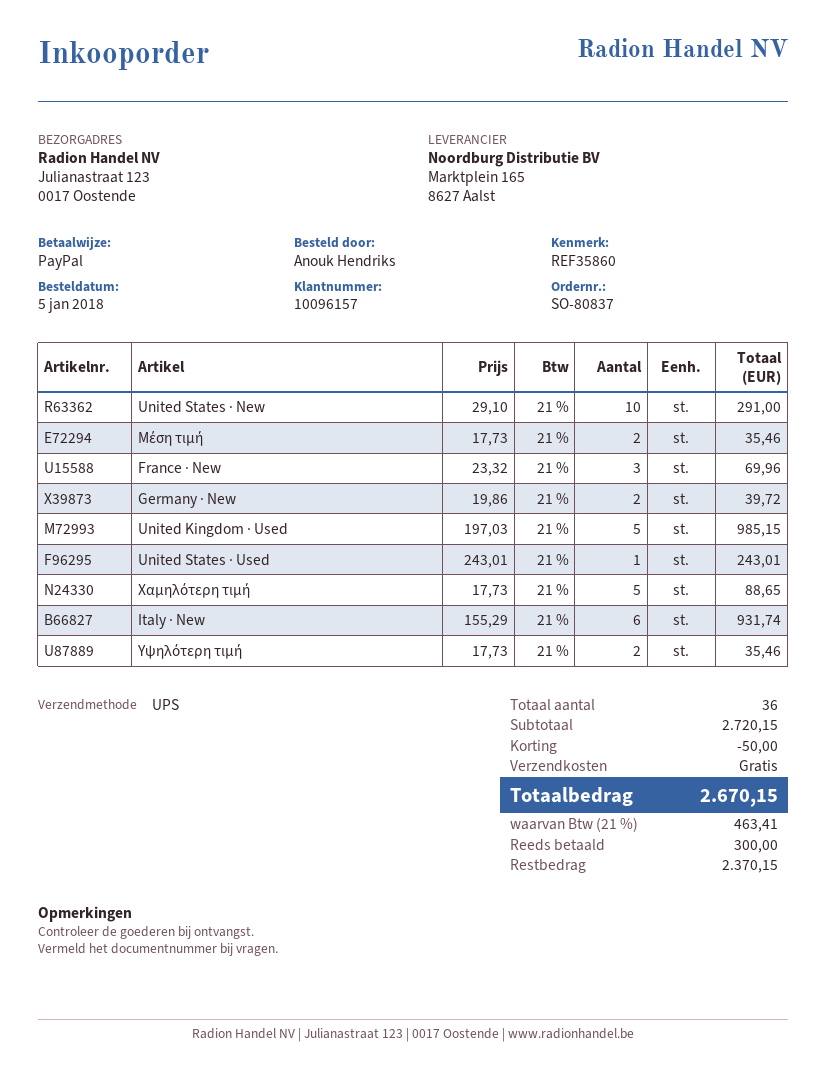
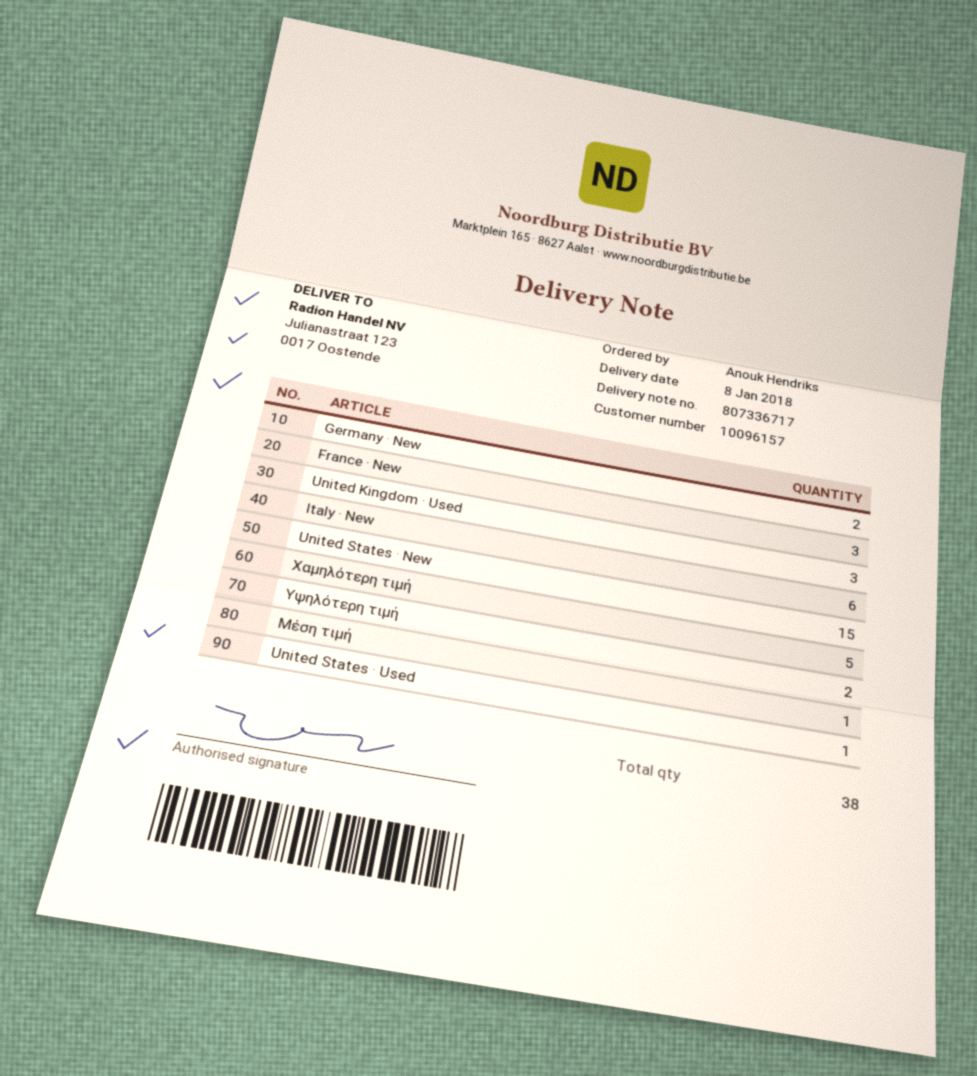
United States · New: 10 -> 15
Μέση τιμή: 2 -> 1
United Kingdom · Used: 5 -> 3
total quantity: 36 -> 38

